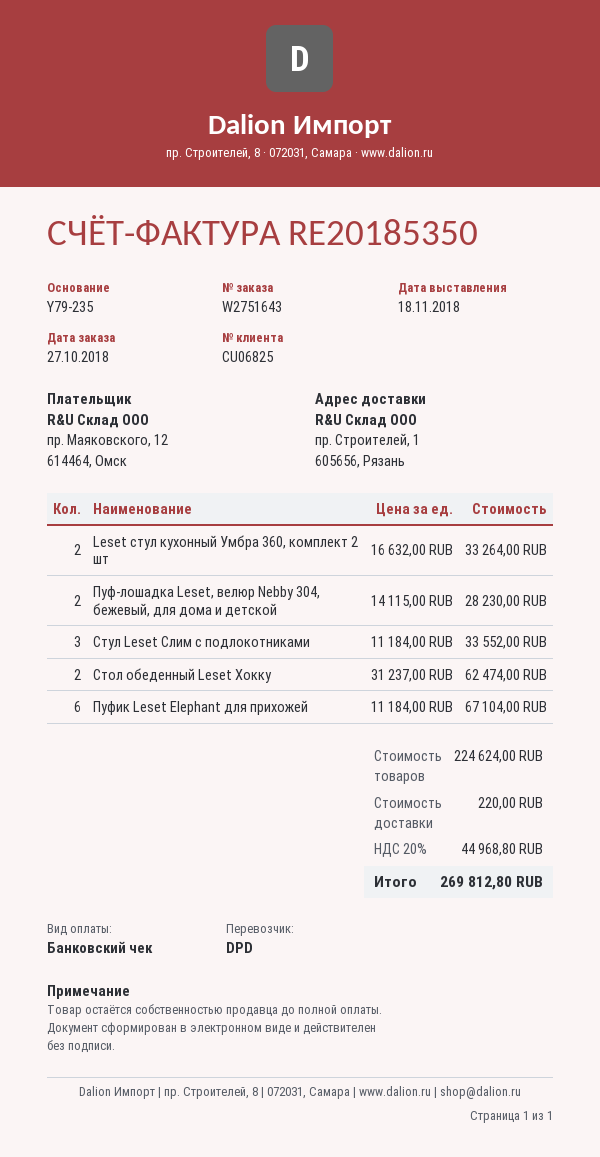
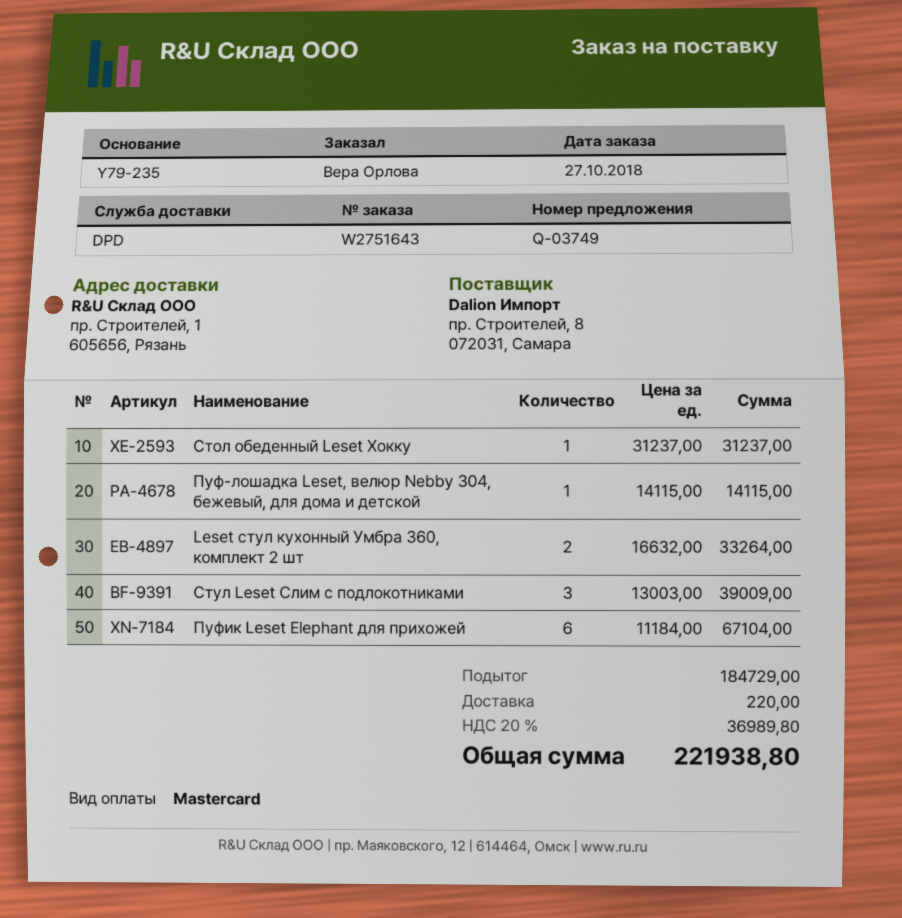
payment method: cheque -> Mastercard
Пуф-лошадка Leset, велюр Nebby 304, бежевый, для дома и детской: 2 x 14115.00 = 28230.00 -> 1 x 14115.00 = 14115.00
Стул Leset Слим с подлокотниками: 3 x 11184.00 = 33552.00 -> 3 x 13003.00 = 39009.00
Стол обеденный Leset Хокку: 2 x 31237.00 = 62474.00 -> 1 x 31237.00 = 31237.00
subtotal: 224624.00 -> 184729.00
tax: 20% = 44968.80 -> 20% = 36989.80
total: 269812.80 -> 221938.80

